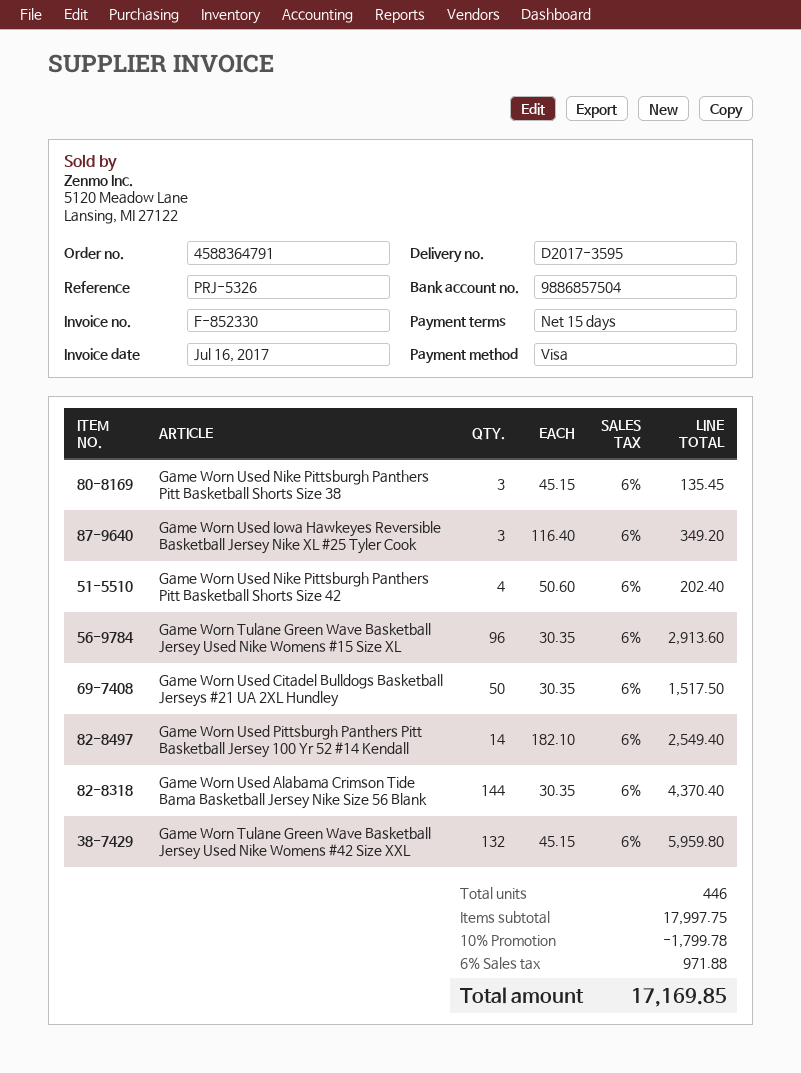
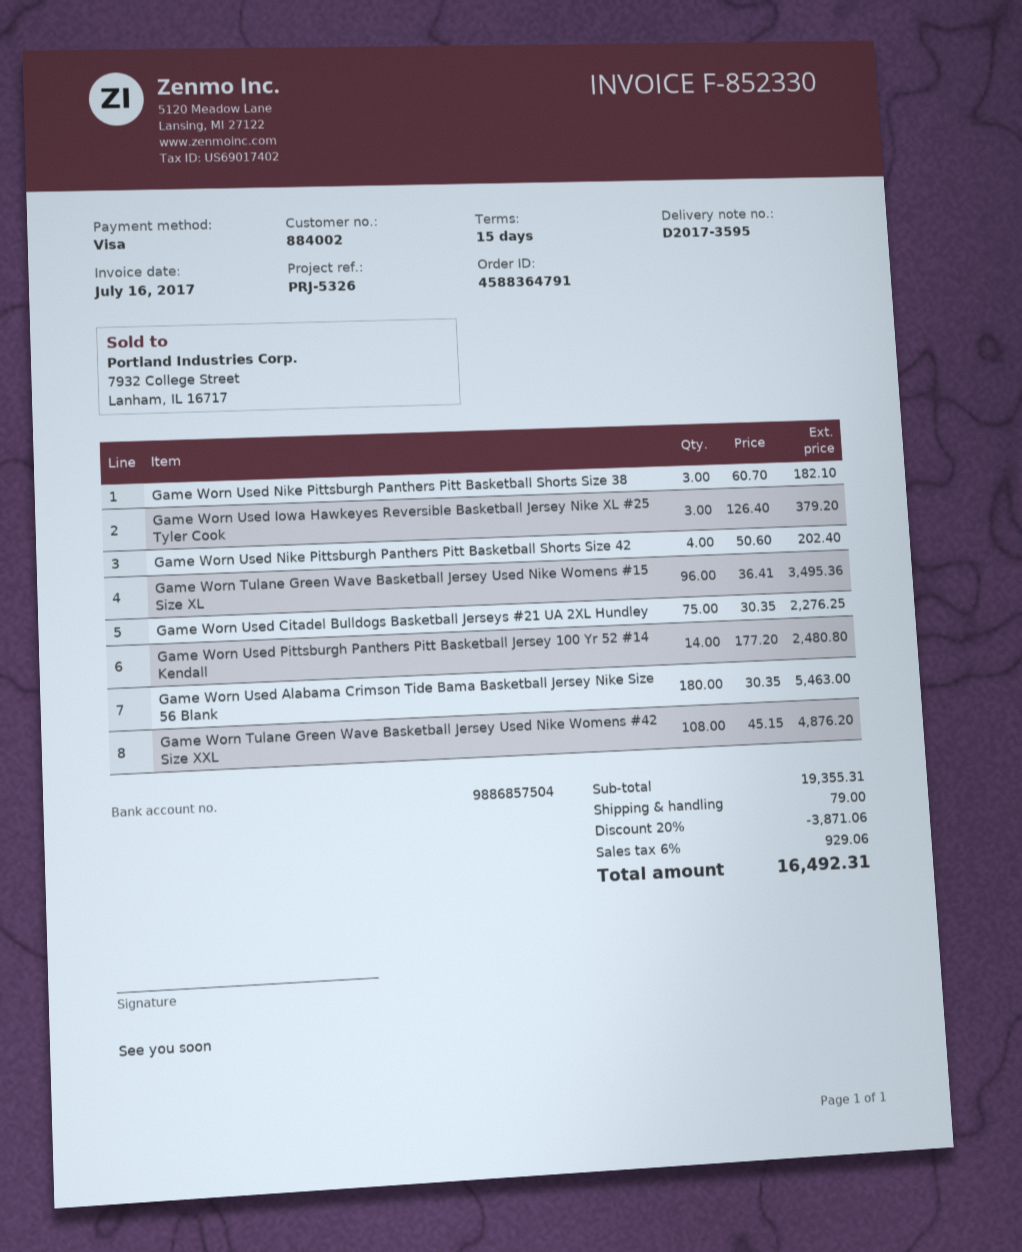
Game Worn Used Nike Pittsburgh Panthers Pitt Basketball Shorts Size 38: 3 x 45.15 = 135.45 -> 3 x 60.70 = 182.10
Game Worn Used Iowa Hawkeyes Reversible Basketball Jersey Nike XL #25 Tyler Cook: 3 x 116.40 = 349.20 -> 3 x 126.40 = 379.20
Game Worn Tulane Green Wave Basketball Jersey Used Nike Womens #15 Size XL: 96 x 30.35 = 2913.60 -> 96 x 36.41 = 3495.36
Game Worn Used Citadel Bulldogs Basketball Jerseys #21 UA 2XL Hundley: 50 x 30.35 = 1517.50 -> 75 x 30.35 = 2276.25
Game Worn Used Pittsburgh Panthers Pitt Basketball Jersey 100 Yr 52 #14 Kendall: 14 x 182.10 = 2549.40 -> 14 x 177.20 = 2480.80
Game Worn Used Alabama Crimson Tide Bama Basketball Jersey Nike Size 56 Blank: 144 x 30.35 = 4370.40 -> 180 x 30.35 = 5463.00
Game Worn Tulane Green Wave Basketball Jersey Used Nike Womens #42 Size XXL: 132 x 45.15 = 5959.80 -> 108 x 45.15 = 4876.20
subtotal: 17997.75 -> 19355.31
discount: 10% = 1799.78 -> 20% = 3871.06
shipping: none -> 79.00
tax: 6% = 971.88 -> 6% = 929.06
total: 17169.85 -> 16492.31

